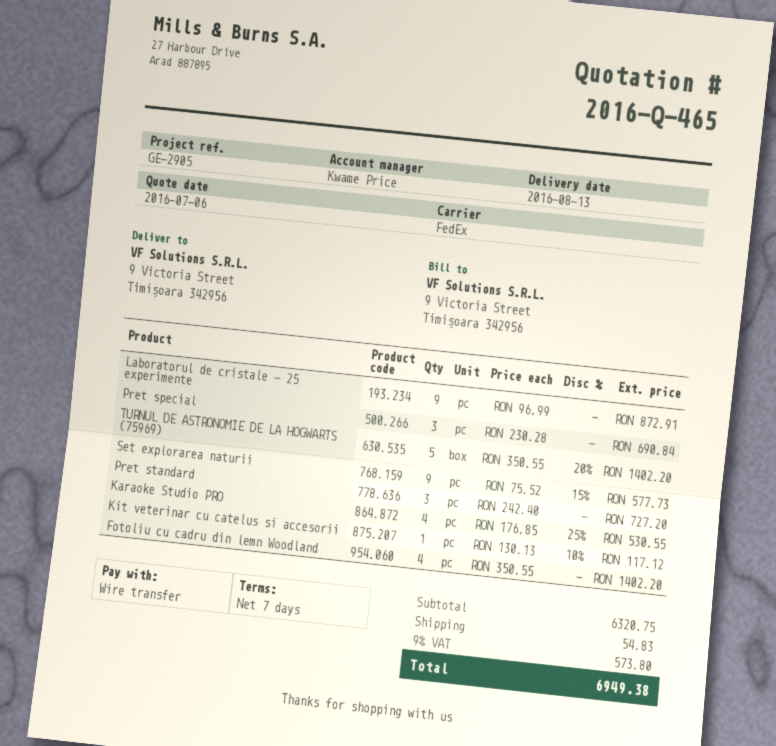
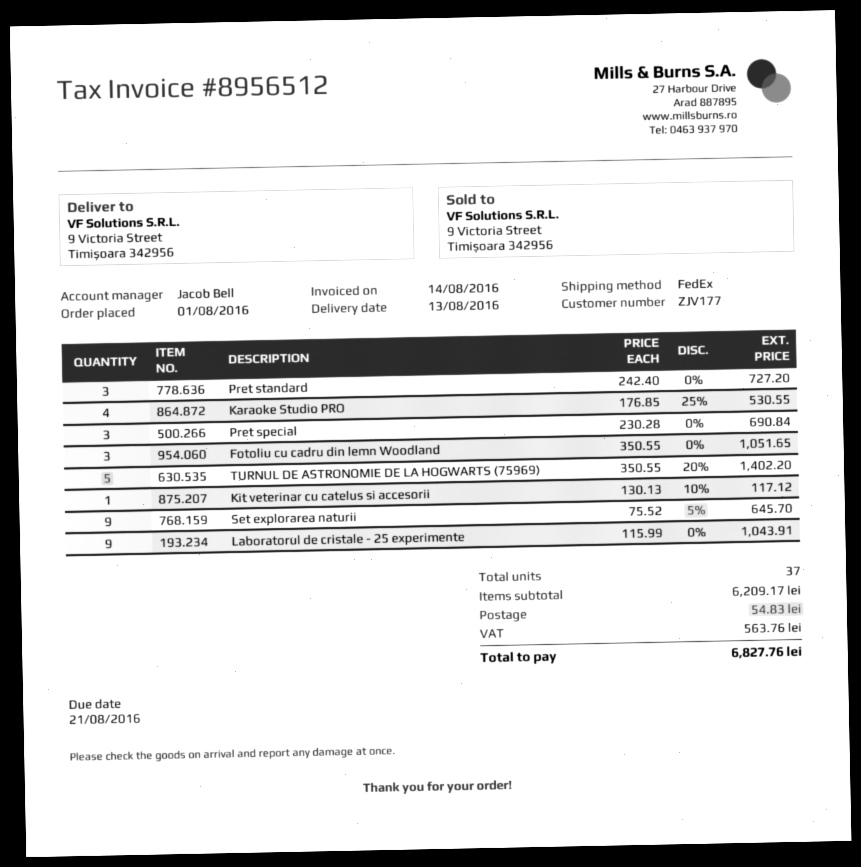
sales rep: Kwame Price -> Jacob Bell
Laboratorul de cristale - 25 experimente: 9 x 96.99 = 872.91 -> 9 x 115.99 = 1043.91
Set explorarea naturii: 9 x 75.52 - 15% = 577.73 -> 9 x 75.52 - 5% = 645.70
Fotoliu cu cadru din lemn Woodland: 4 x 350.55 = 1402.20 -> 3 x 350.55 = 1051.65
subtotal: 6320.75 -> 6209.17
tax: 573.80 -> 563.76
total: 6949.38 -> 6827.76

